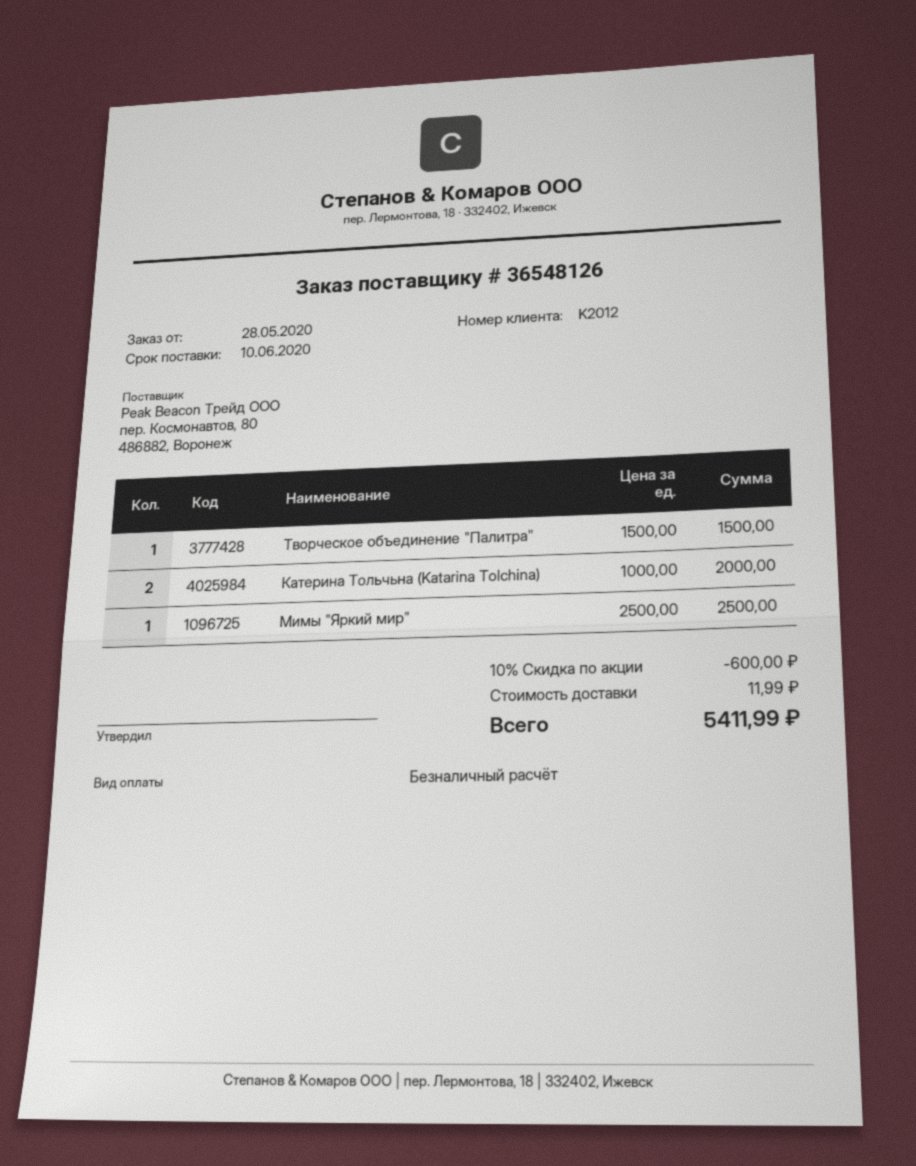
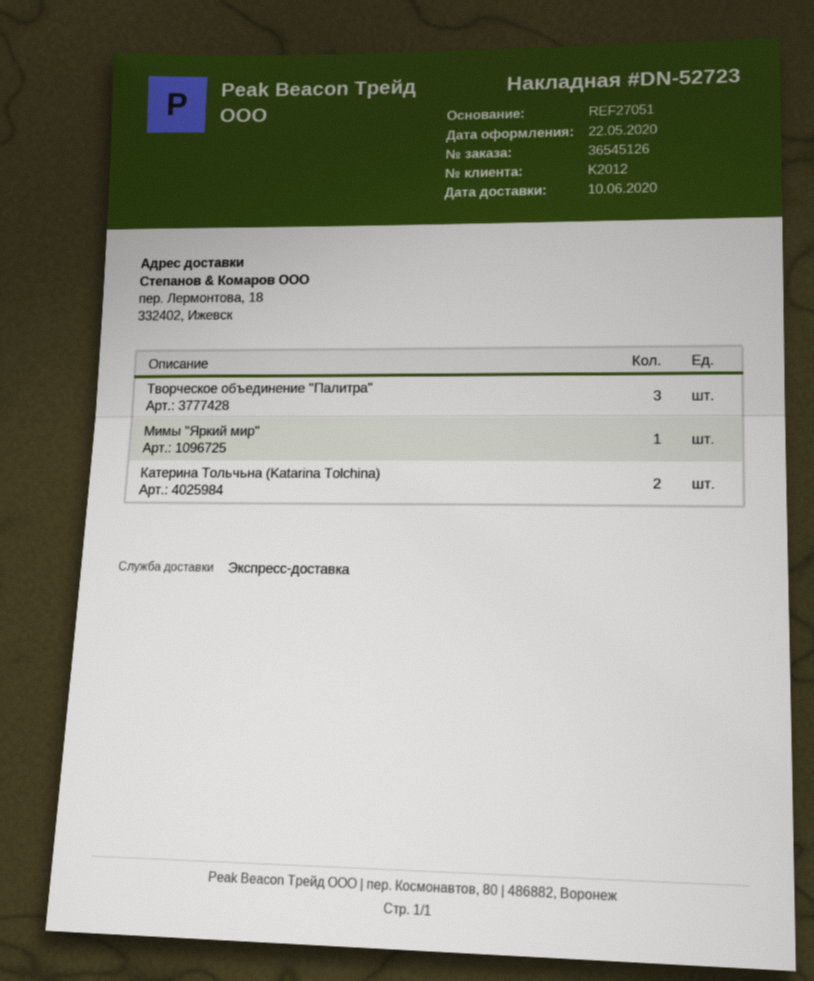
order number: 36548126 -> 36545126
order date: 2020-05-28 -> 2020-05-22
Творческое объединение "Палитра": 1 -> 3

